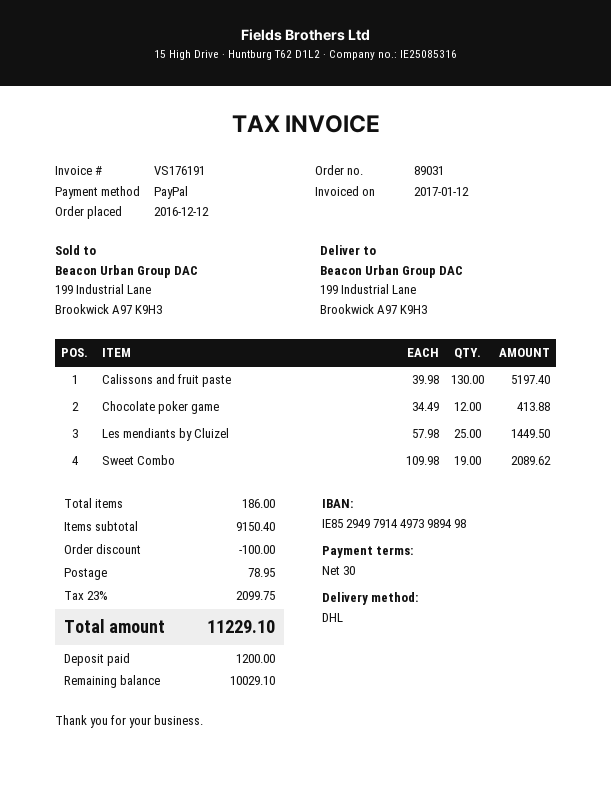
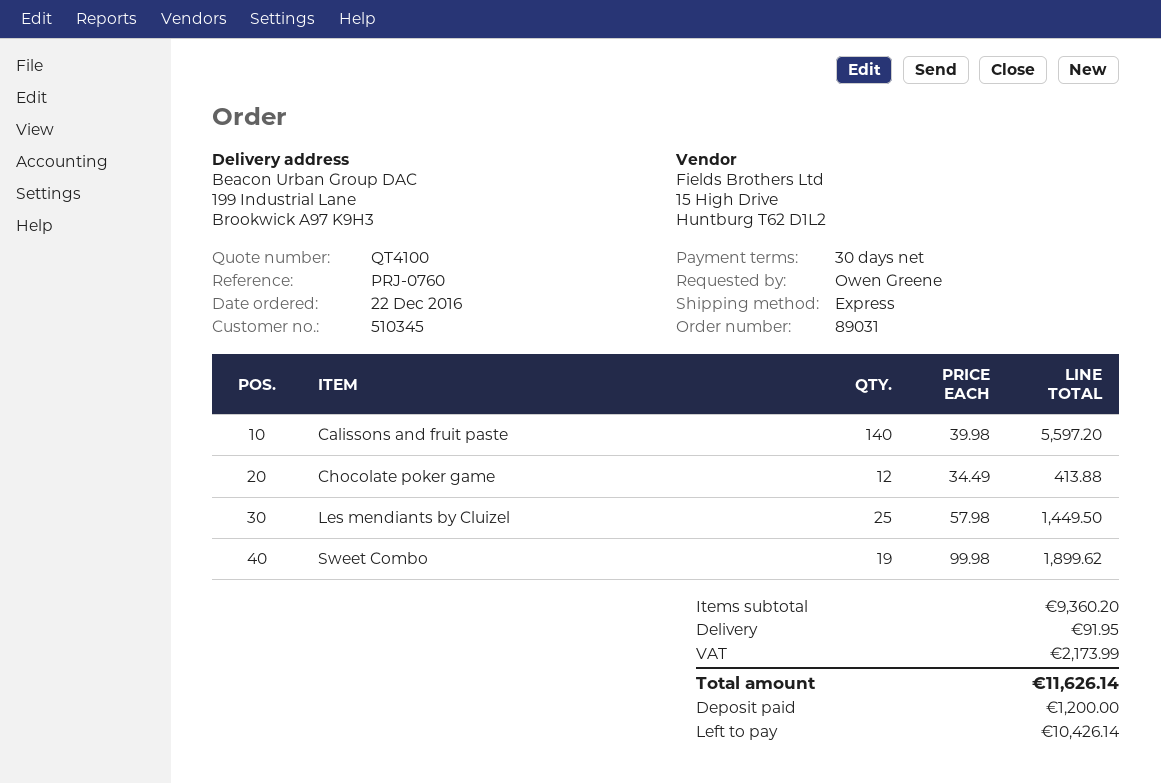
order date: 2016-12-12 -> 2016-12-22
shipping method: DHL -> express
Calissons and fruit paste: 130 x 39.98 = 5197.40 -> 140 x 39.98 = 5597.20
Sweet Combo: 19 x 109.98 = 2089.62 -> 19 x 99.98 = 1899.62
subtotal: 9150.40 -> 9360.20
discount: 100.00 -> none
shipping: 78.95 -> 91.95
tax: 2099.75 -> 2173.99
total: 11229.10 -> 11626.14
balance: 10029.10 -> 10426.14

